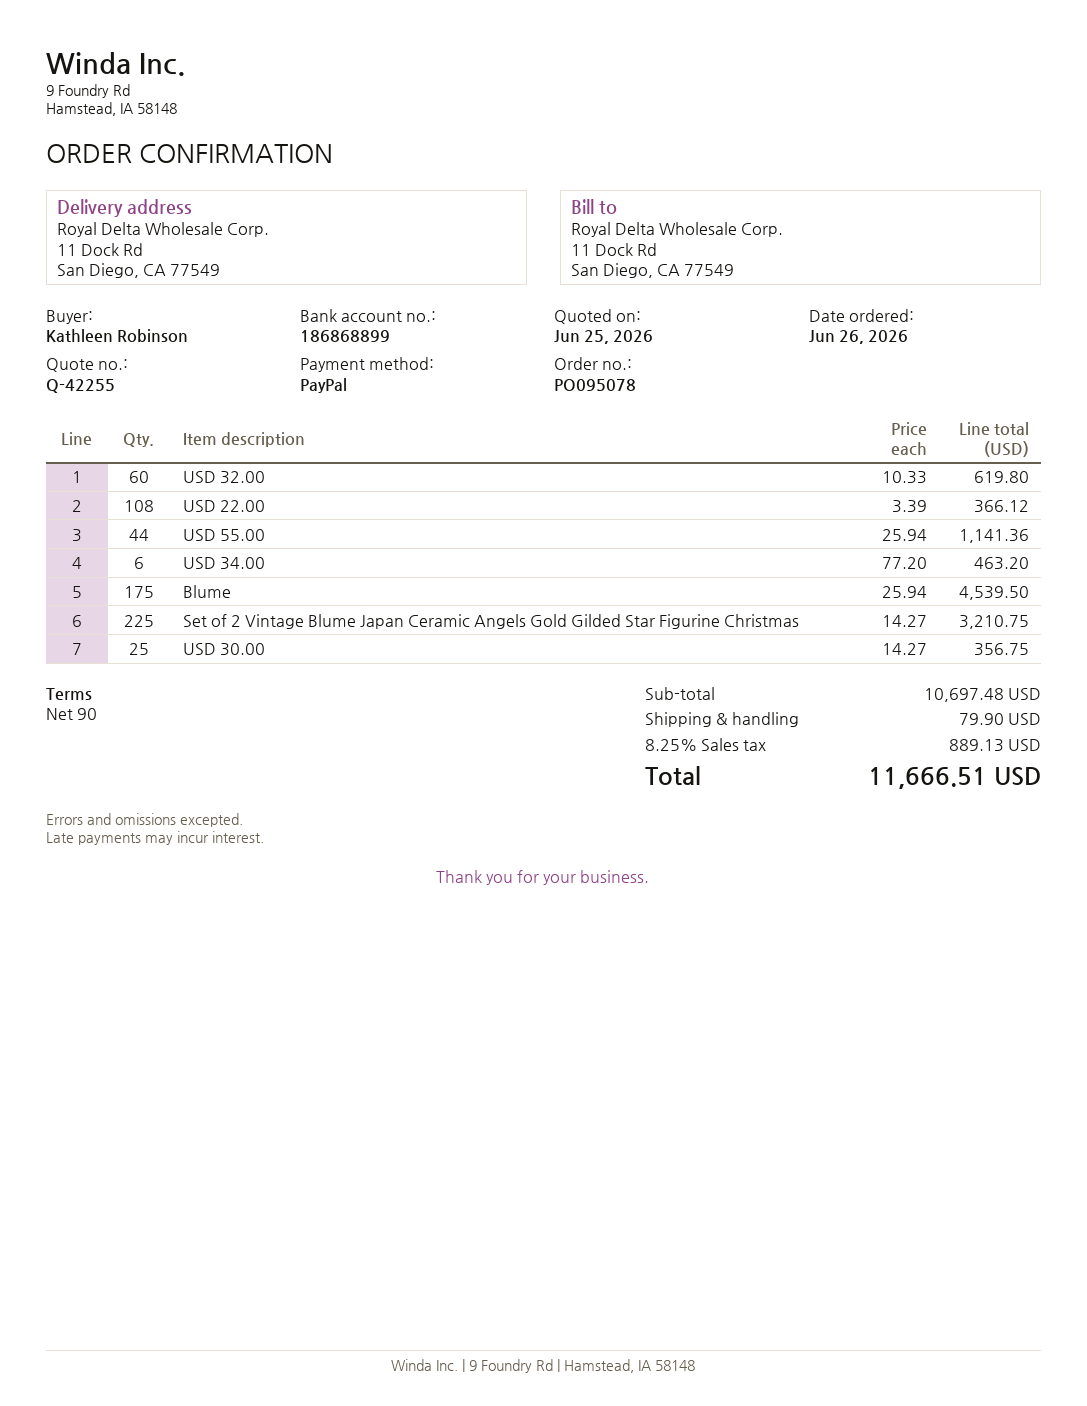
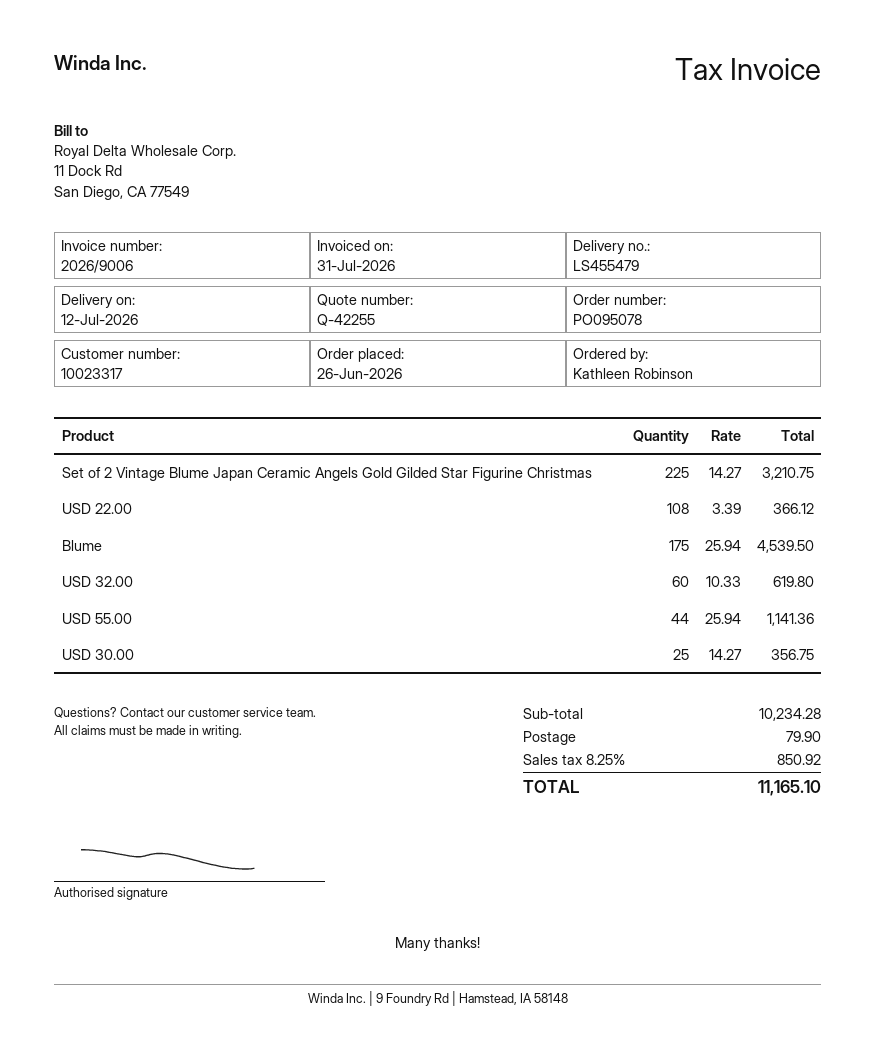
USD 34.00: 6 x 77.20 = 463.20 -> none
subtotal: 10697.48 -> 10234.28
tax: 8.25% = 889.13 -> 8.25% = 850.92
total: 11666.51 -> 11165.10

